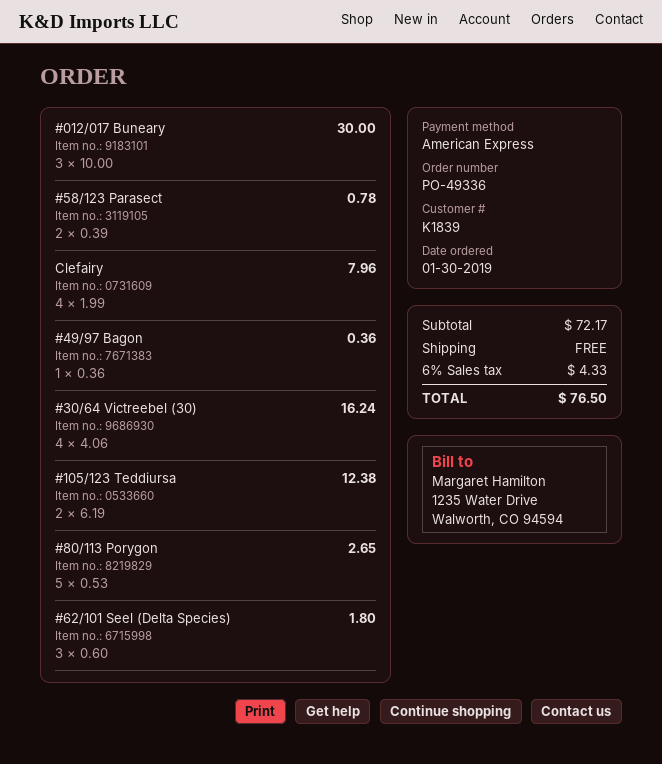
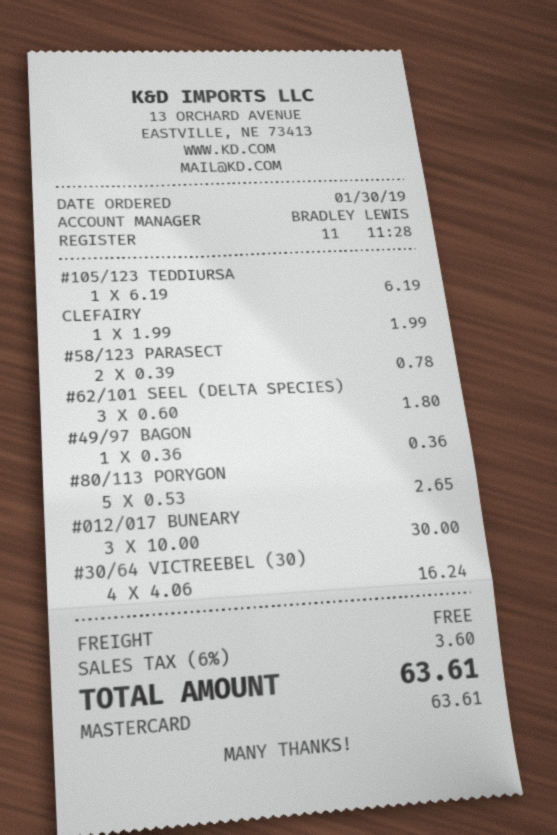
payment method: American Express -> Mastercard
Clefairy: 4 x 1.99 = 7.96 -> 1 x 1.99 = 1.99
#105/123 Teddiursa: 2 x 6.19 = 12.38 -> 1 x 6.19 = 6.19
tax: 6% = 4.33 -> 6% = 3.60
total: 76.50 -> 63.61

